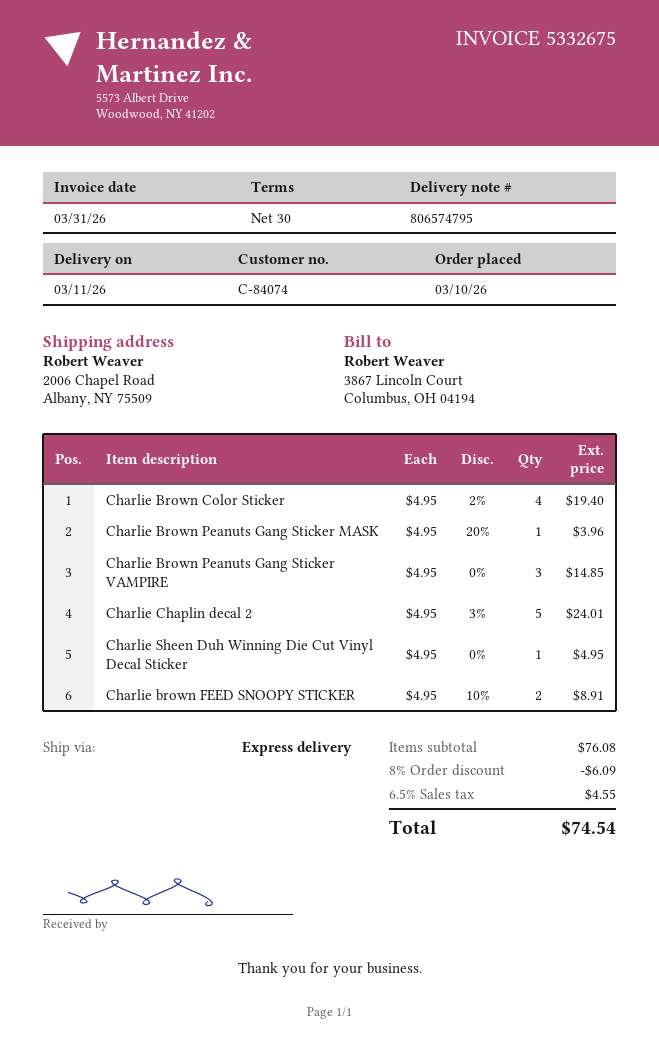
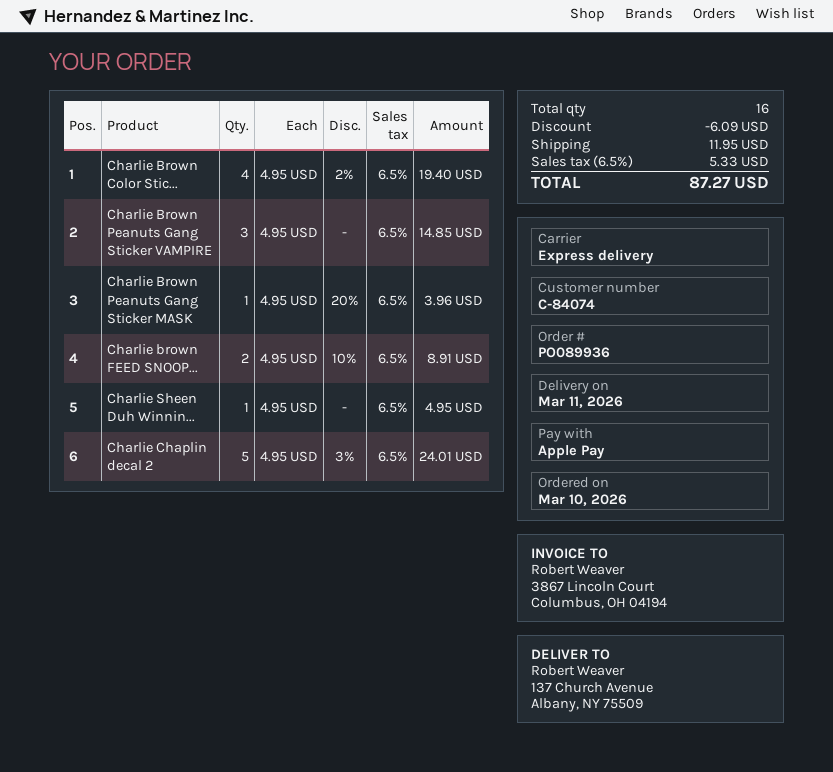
ship to: 2006 Chapel Road, Albany, NY 75509 -> 137 Church Avenue, Albany, NY 75509
shipping: none -> 11.95
tax: 6.5% = 4.55 -> 6.5% = 5.33
total: 74.54 -> 87.27

